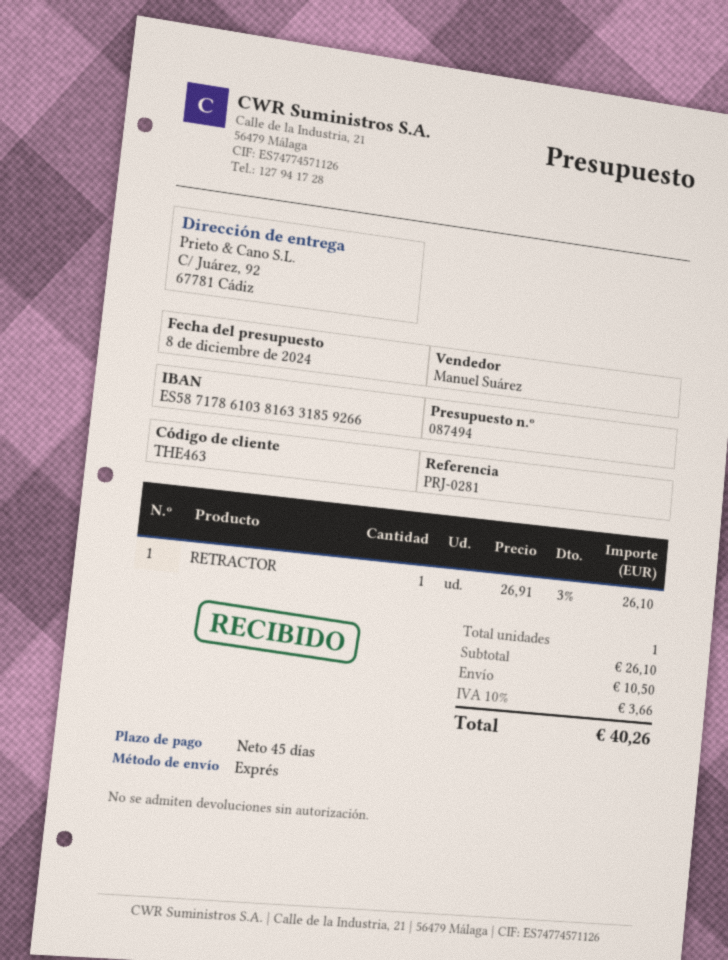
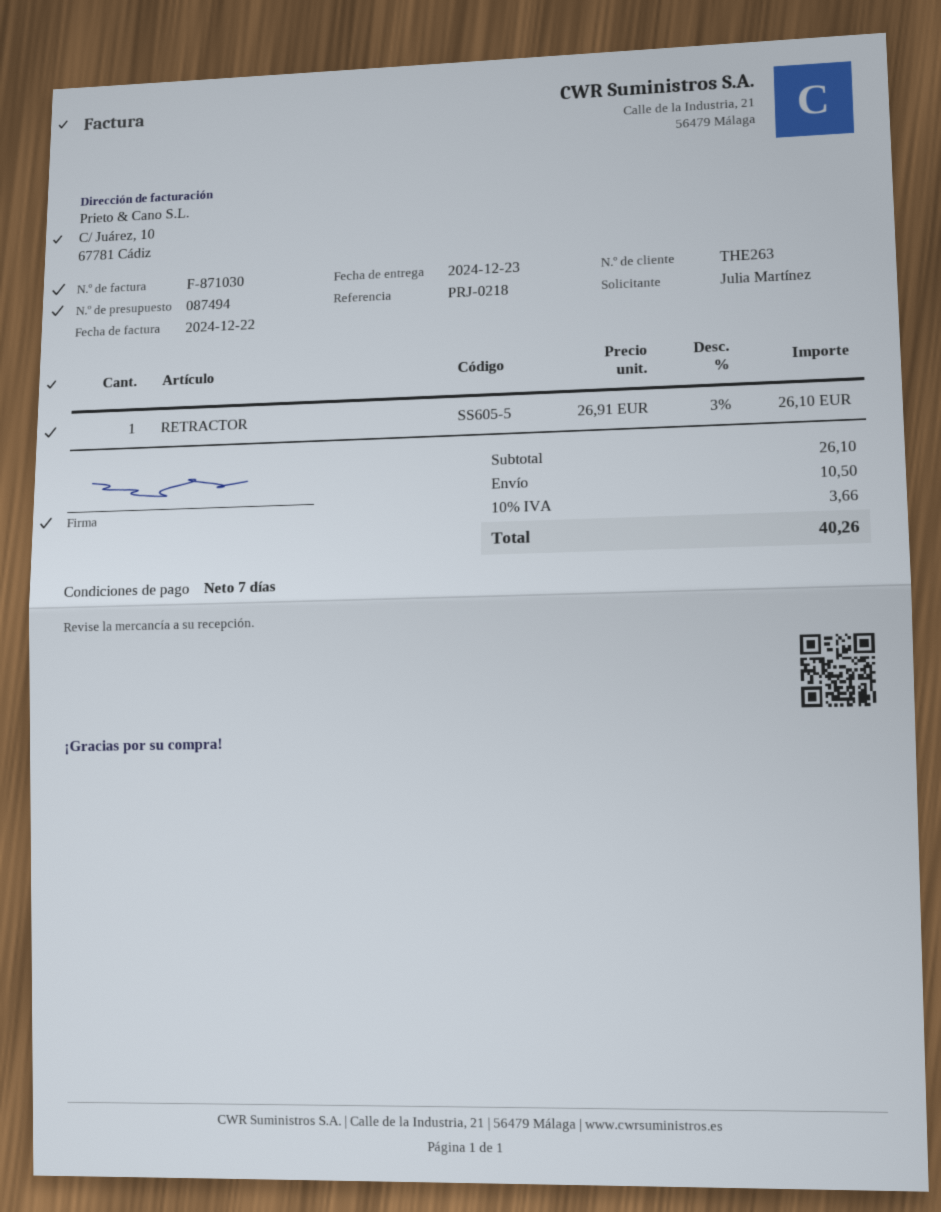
payment terms: 45 days -> 7 days
customer number: THE463 -> THE263
reference: PRJ-0281 -> PRJ-0218

